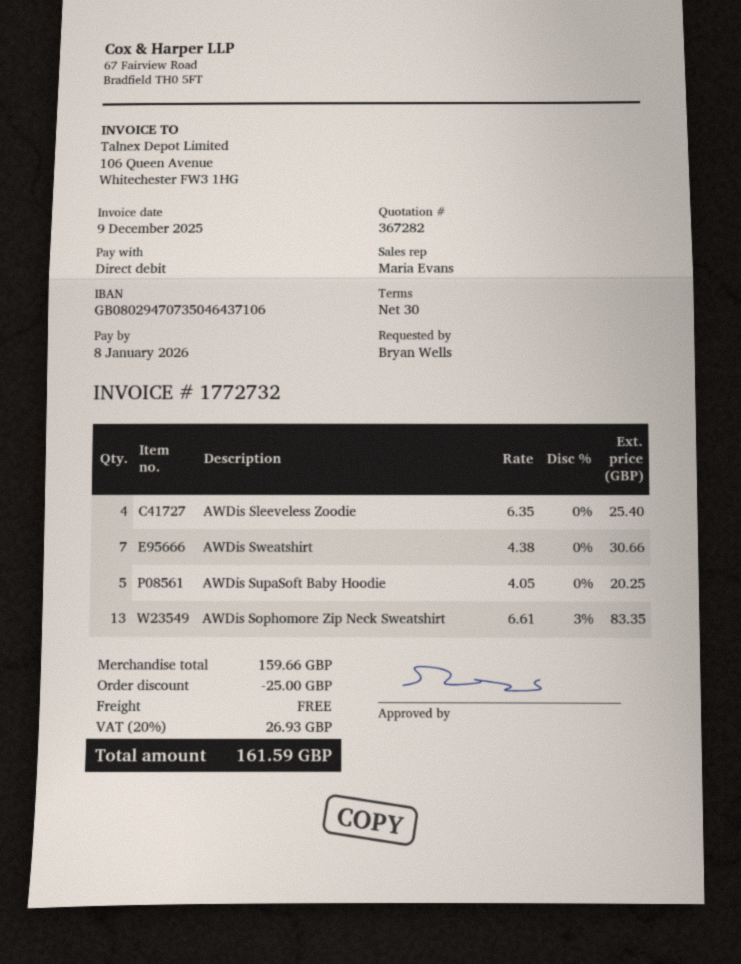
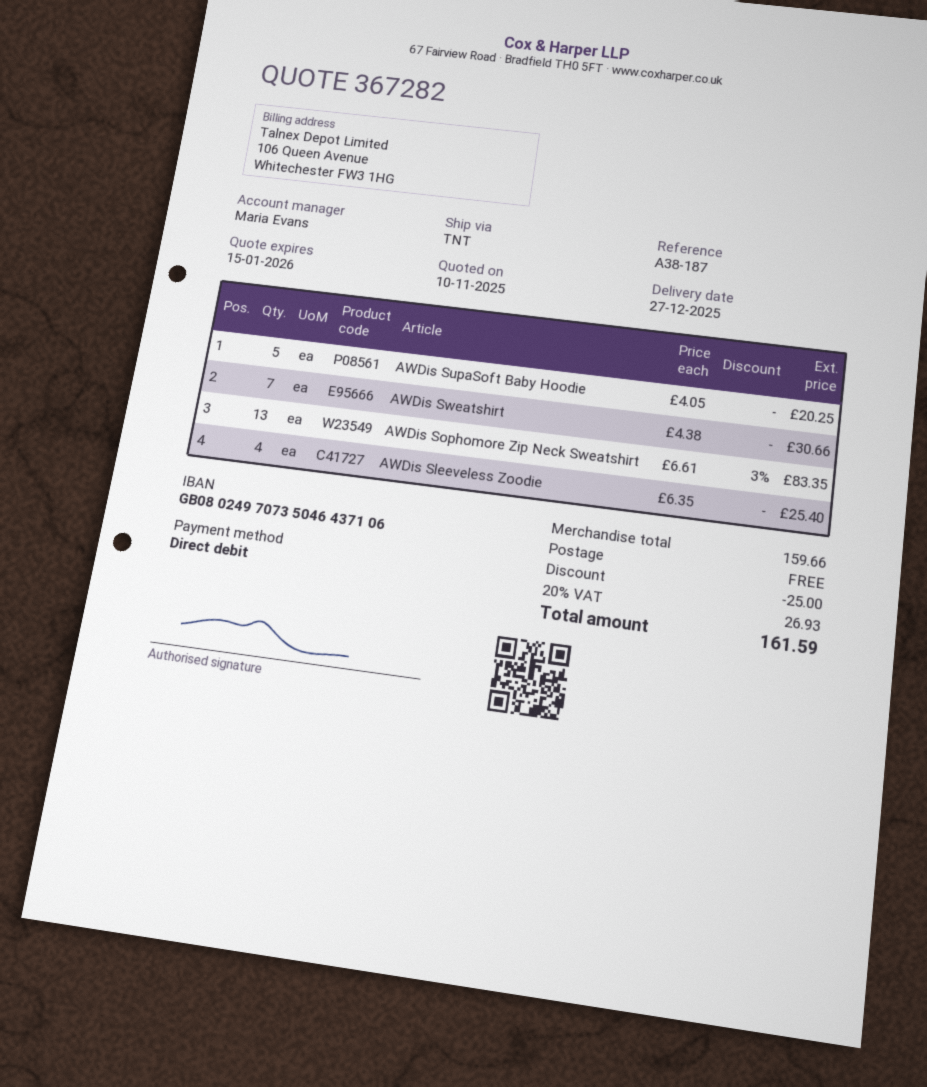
bank account: GB08029470735046437106 -> GB08024970735046437106

